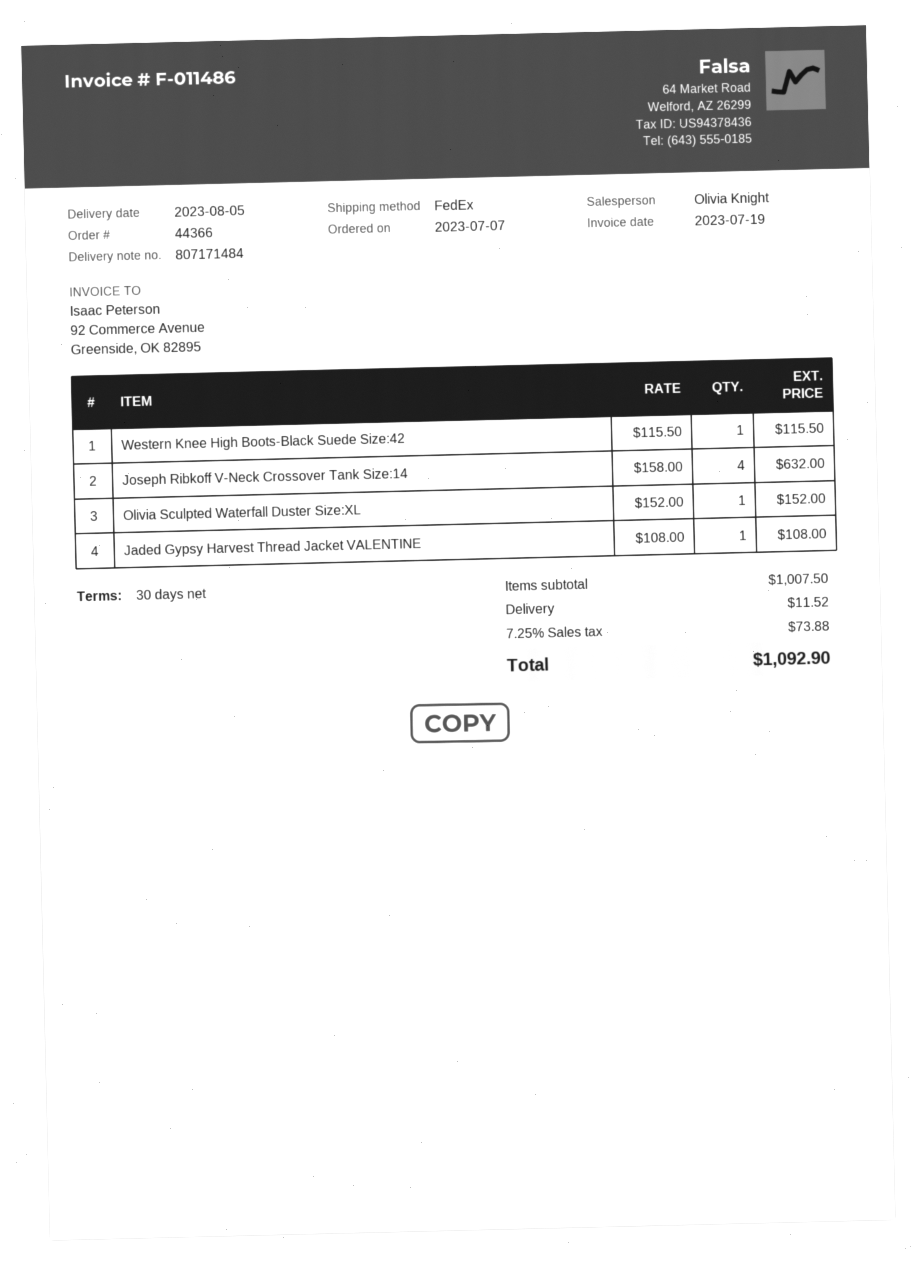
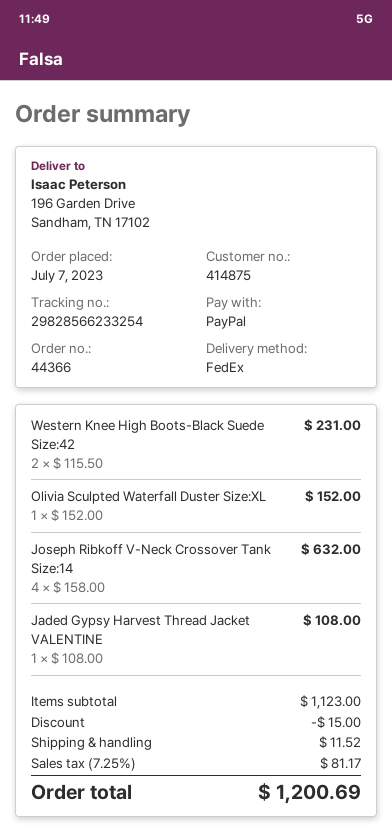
Western Knee High Boots-Black Suede Size:42: 1 x 115.50 = 115.50 -> 2 x 115.50 = 231.00
subtotal: 1007.50 -> 1123.00
discount: none -> 15.00
tax: 7.25% = 73.88 -> 7.25% = 81.17
total: 1092.90 -> 1200.69

